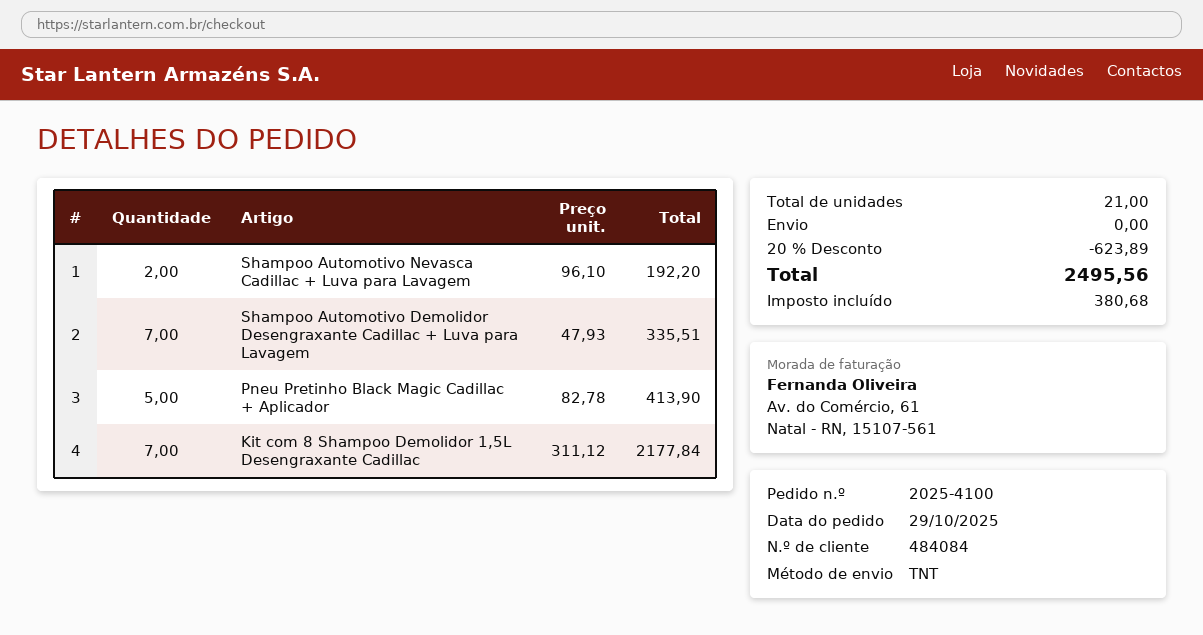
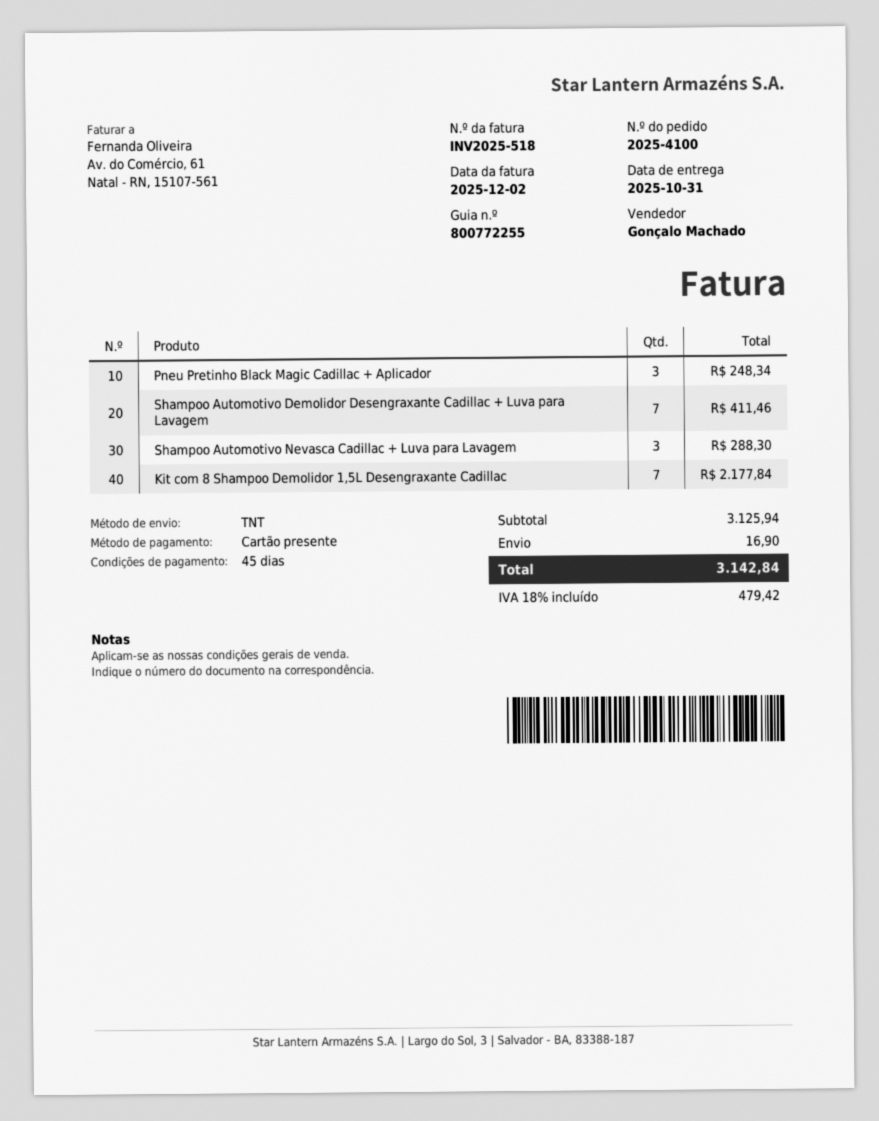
Shampoo Automotivo Nevasca Cadillac + Luva para Lavagem: 2 for 192.20 -> 3 for 288.30
Shampoo Automotivo Demolidor Desengraxante Cadillac + Luva para Lavagem: 7 for 335.51 -> 7 for 411.46
Pneu Pretinho Black Magic Cadillac + Aplicador: 5 for 413.90 -> 3 for 248.34
discount: 20% = 623.89 -> none
shipping: 0.00 -> 16.90
tax: 380.68 -> 479.42
total: 2495.56 -> 3142.84

